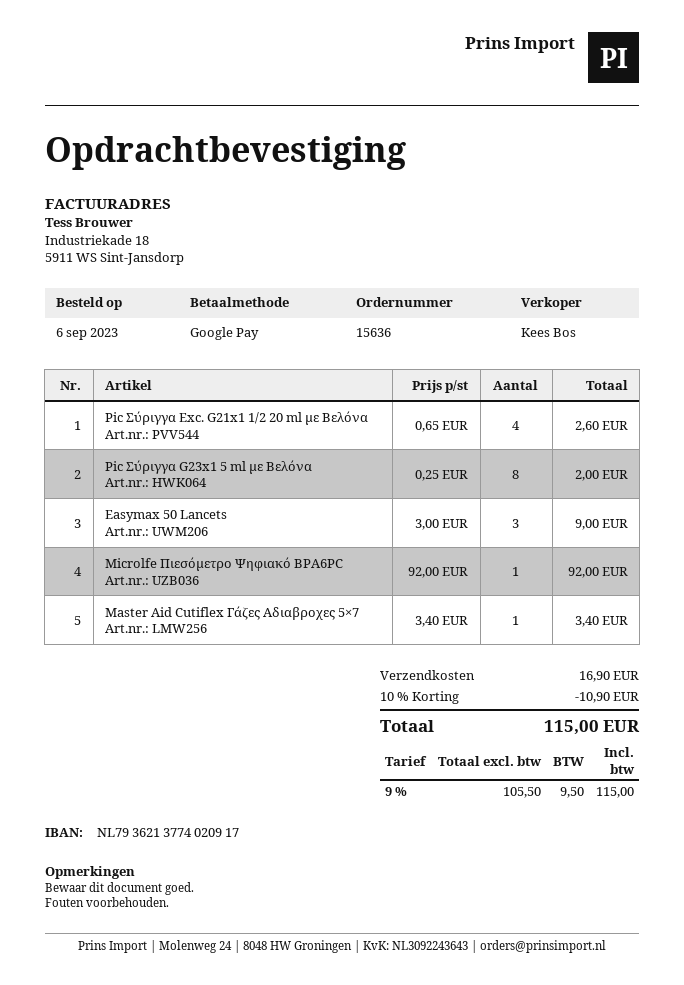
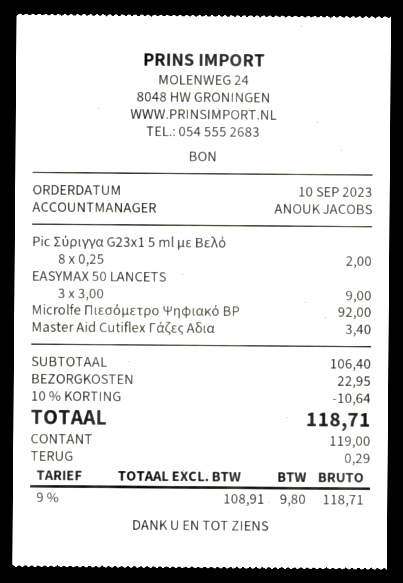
order date: 2023-09-06 -> 2023-09-10
sales rep: Kees Bos -> ANOUK JACOBS
payment method: Google Pay -> cash
Pic Σύριγγα Exc. G21x1 1/2 20 ml με Βελόνα: 4 x 0.65 = 2.60 -> none
discount: 10% = 10.90 -> 10% = 10.64
shipping: 16.90 -> 22.95
net: 105.50 -> 108.91
tax: 9% = 9.50 -> 9% = 9.80
total: 115.00 -> 118.71

